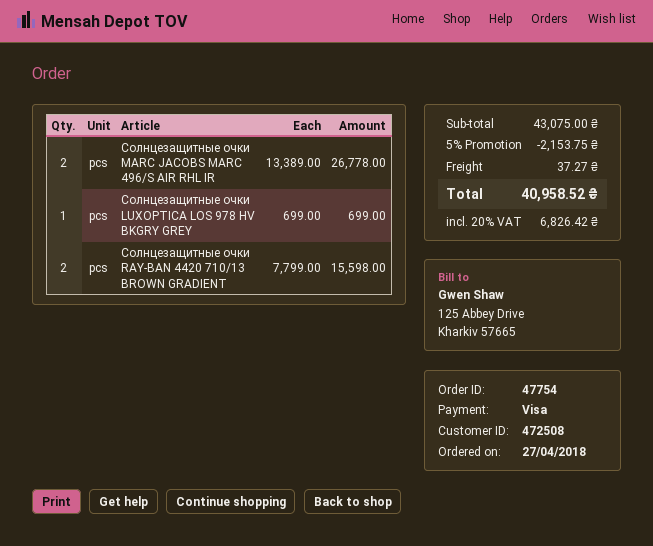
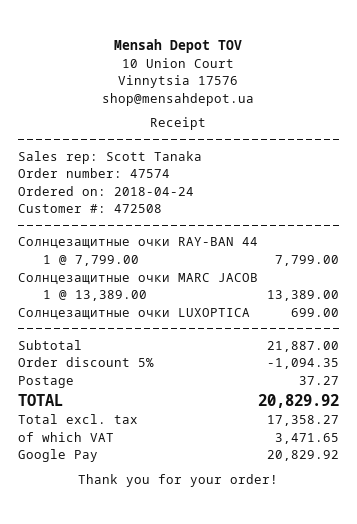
order number: 47754 -> 47574
order date: 2018-04-27 -> 2018-04-24
payment method: Visa -> Google Pay
Солнцезащитные очки MARC JACOBS MARC 496/S AIR RHL IR: 2 x 13389.00 = 26778.00 -> 1 x 13389.00 = 13389.00
Солнцезащитные очки RAY-BAN 4420 710/13 BROWN GRADIENT: 2 x 7799.00 = 15598.00 -> 1 x 7799.00 = 7799.00
subtotal: 43075.00 -> 21887.00
discount: 5% = 2153.75 -> 5% = 1094.35
tax: 6826.42 -> 3471.65
total: 40958.52 -> 20829.92

